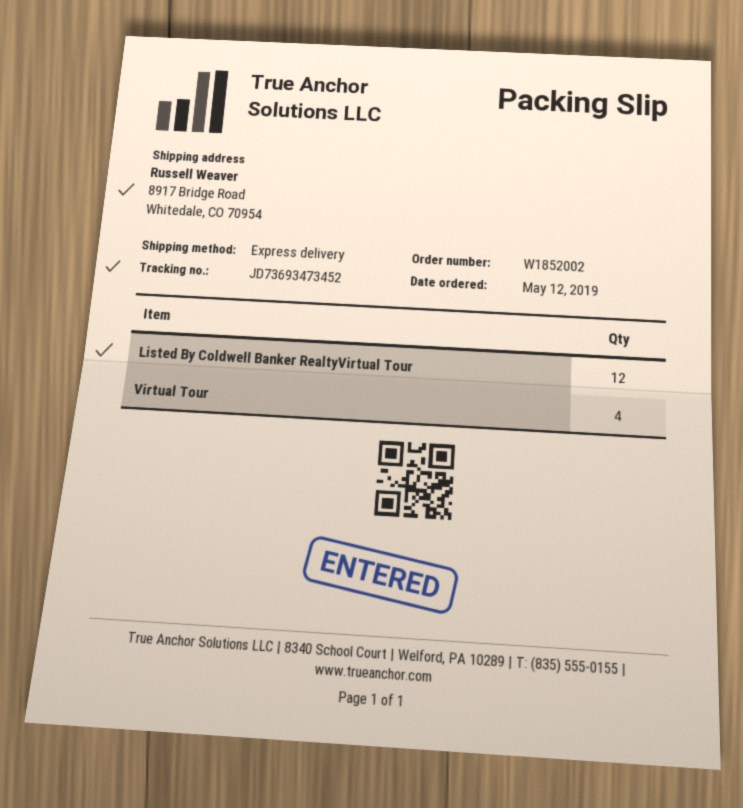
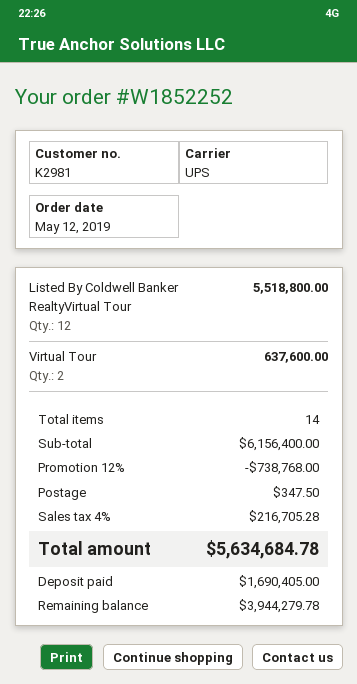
order number: W1852002 -> W1852252
shipping method: express -> UPS
Virtual Tour: 4 -> 2

